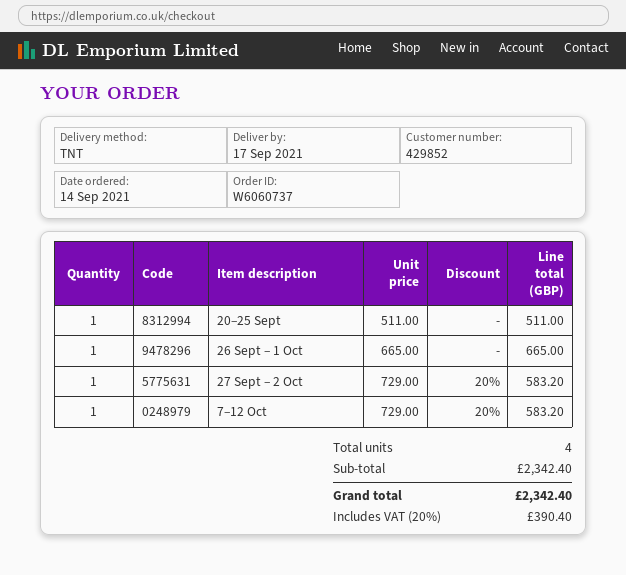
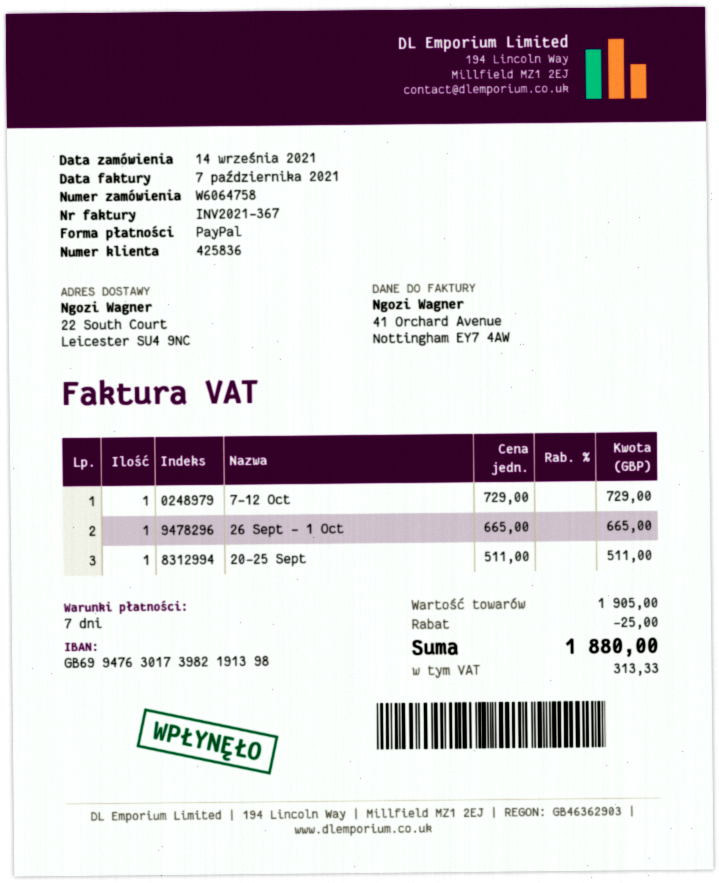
order number: W6060737 -> W6064758
customer number: 429852 -> 425836
27 Sept – 2 Oct: 1 x 729.00 - 20% = 583.20 -> none
7–12 Oct: 1 x 729.00 - 20% = 583.20 -> 1 x 729.00 = 729.00
subtotal: 2342.40 -> 1905.00
discount: none -> 25.00
tax: 390.40 -> 313.33
total: 2342.40 -> 1880.00

